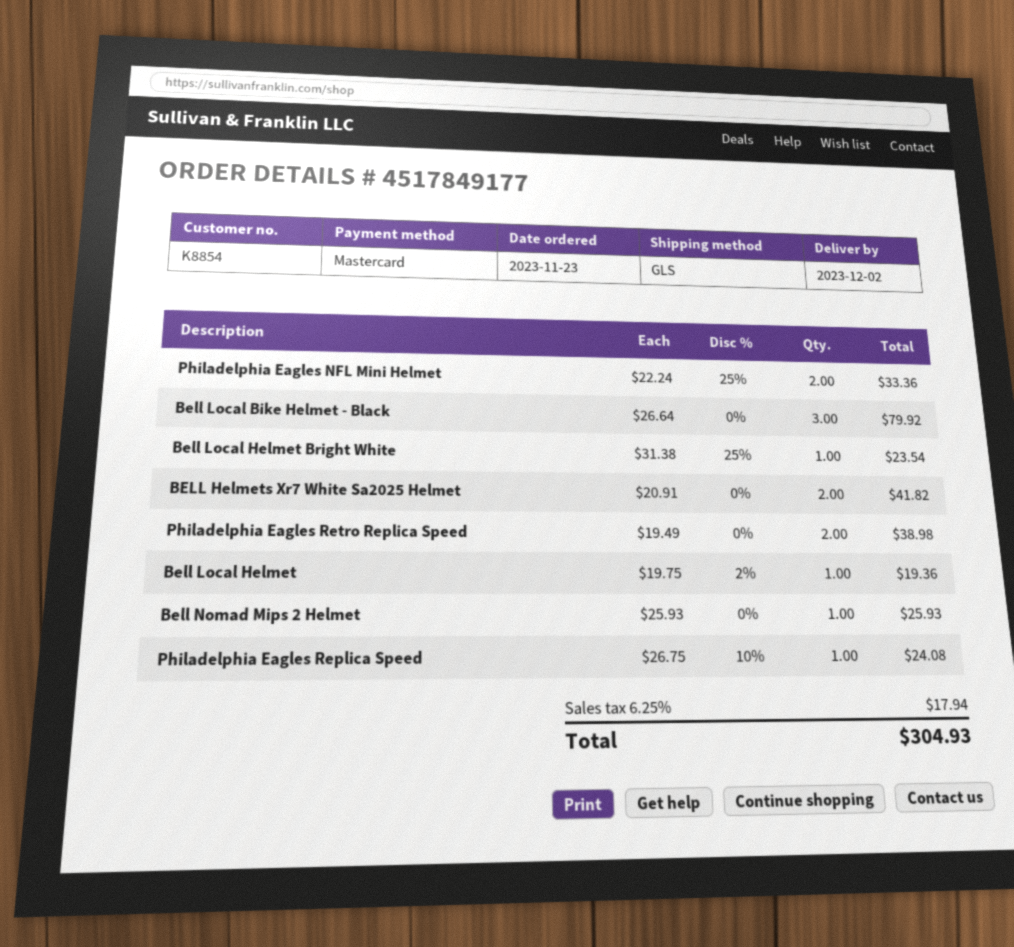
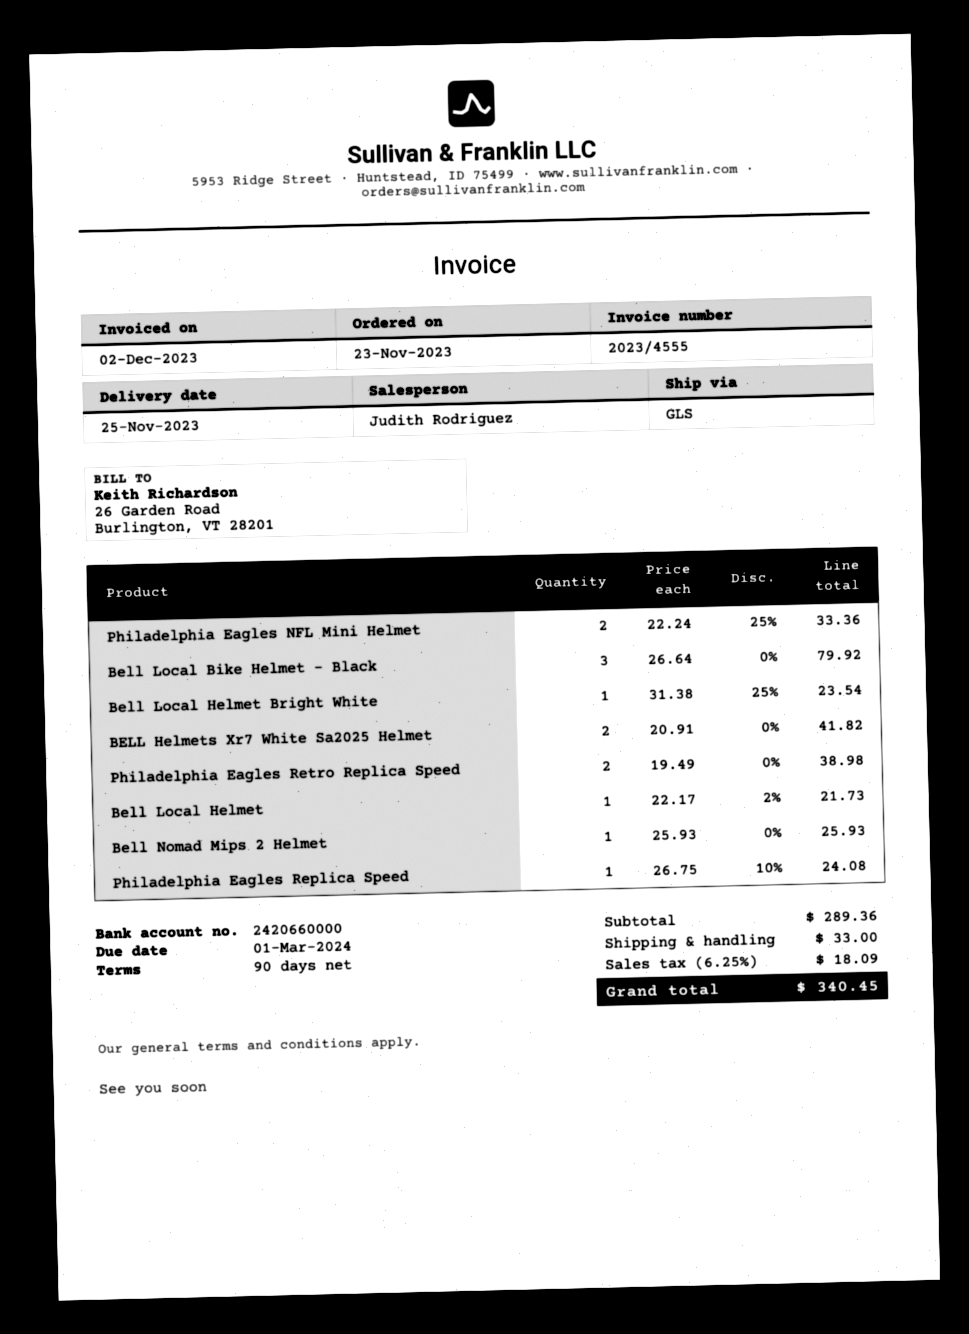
delivery date: 2023-12-02 -> 2023-11-25
Bell Local Helmet: 1 x 19.75 - 2% = 19.36 -> 1 x 22.17 - 2% = 21.73
shipping: none -> 33.00
tax: 6.25% = 17.94 -> 6.25% = 18.09
total: 304.93 -> 340.45

